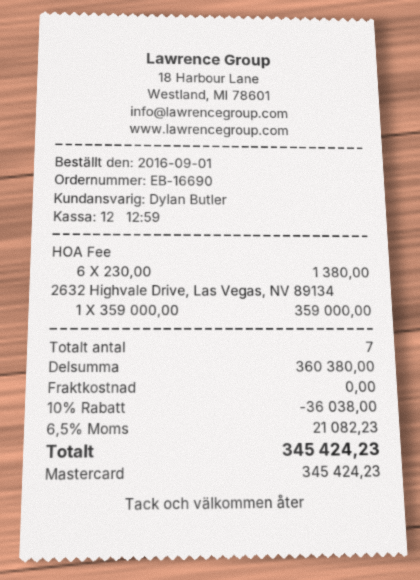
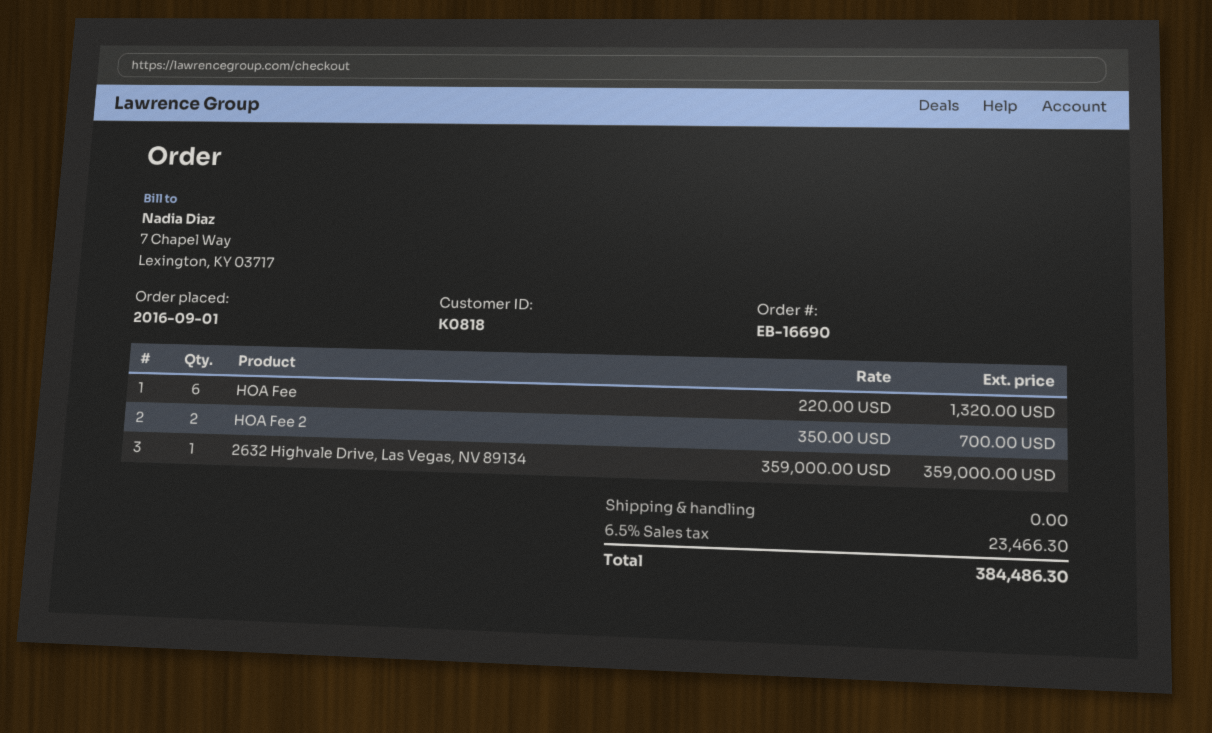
HOA Fee: 6 x 230.00 = 1380.00 -> 6 x 220.00 = 1320.00
HOA Fee 2: none -> 2 x 350.00 = 700.00
discount: 10% = 36038.00 -> none
tax: 6.5% = 21082.23 -> 6.5% = 23466.30
total: 345424.23 -> 384486.30

